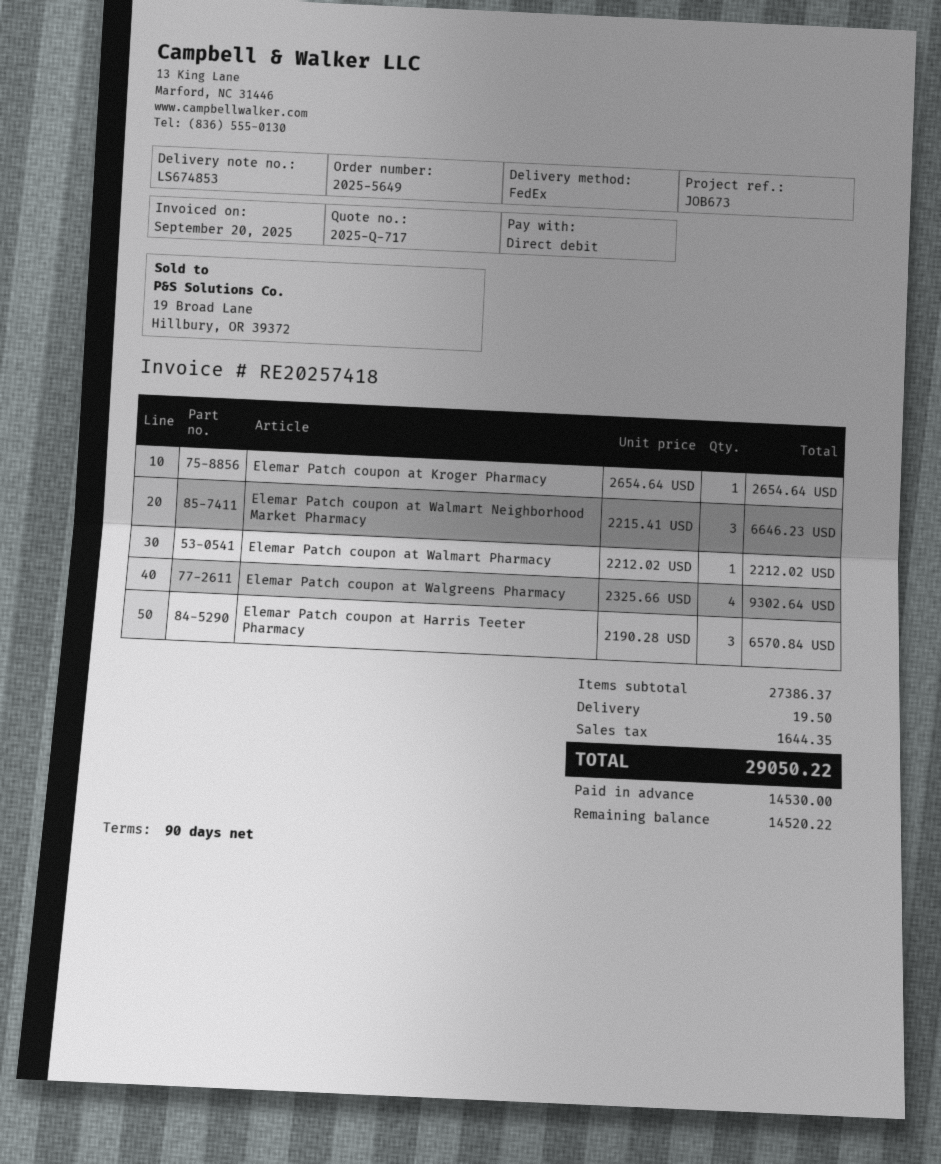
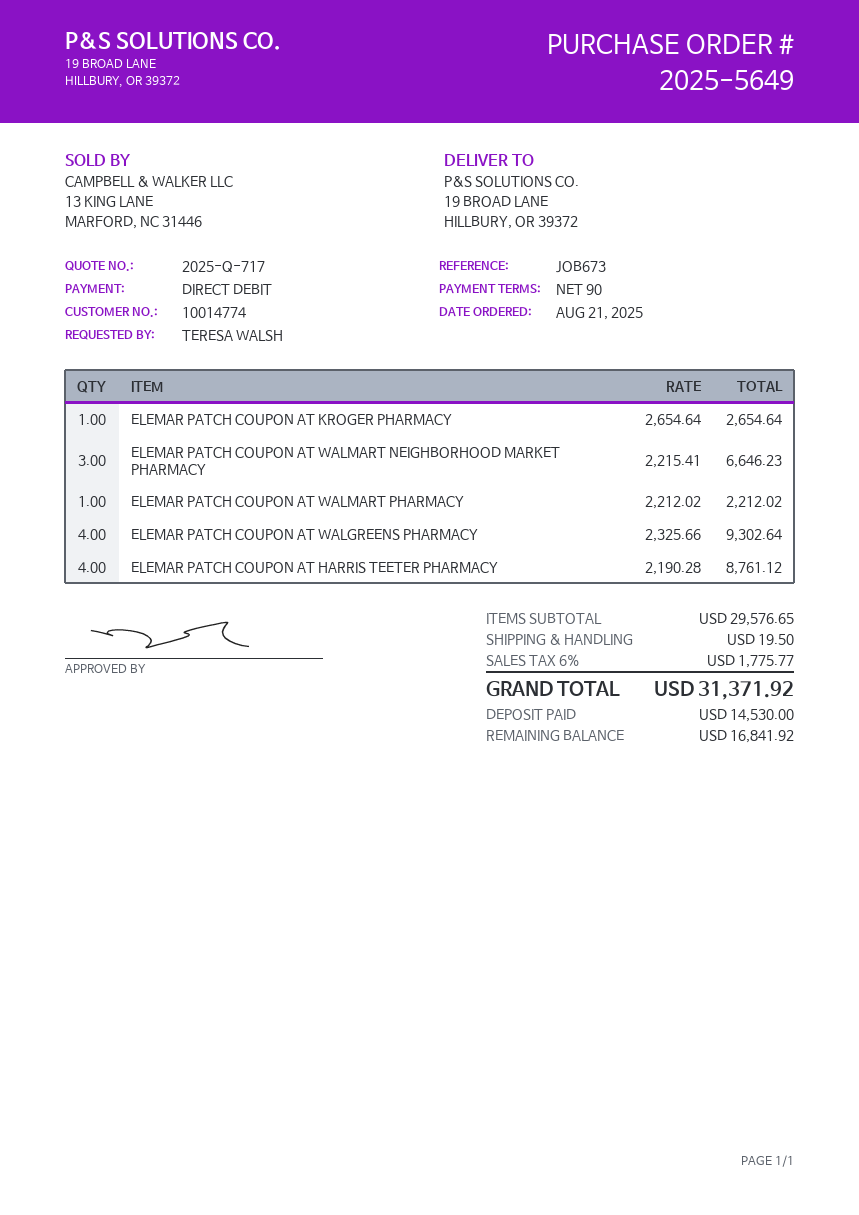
Elemar Patch coupon at Harris Teeter Pharmacy: 3 x 2190.28 = 6570.84 -> 4 x 2190.28 = 8761.12
subtotal: 27386.37 -> 29576.65
tax: 1644.35 -> 1775.77
total: 29050.22 -> 31371.92
balance: 14520.22 -> 16841.92

